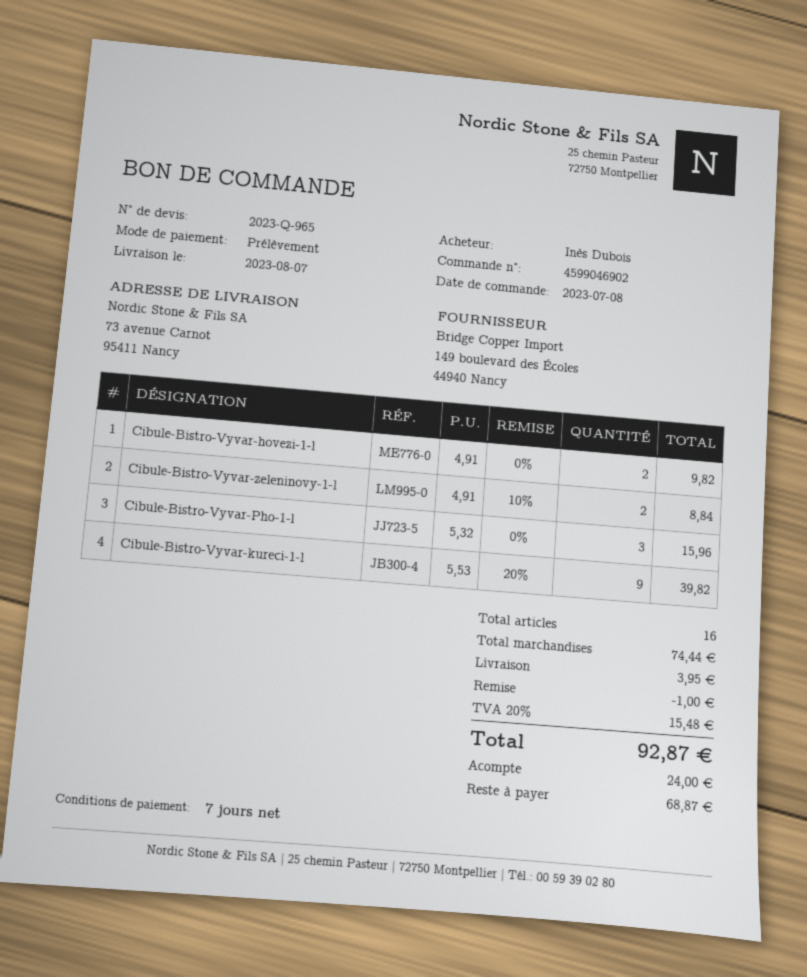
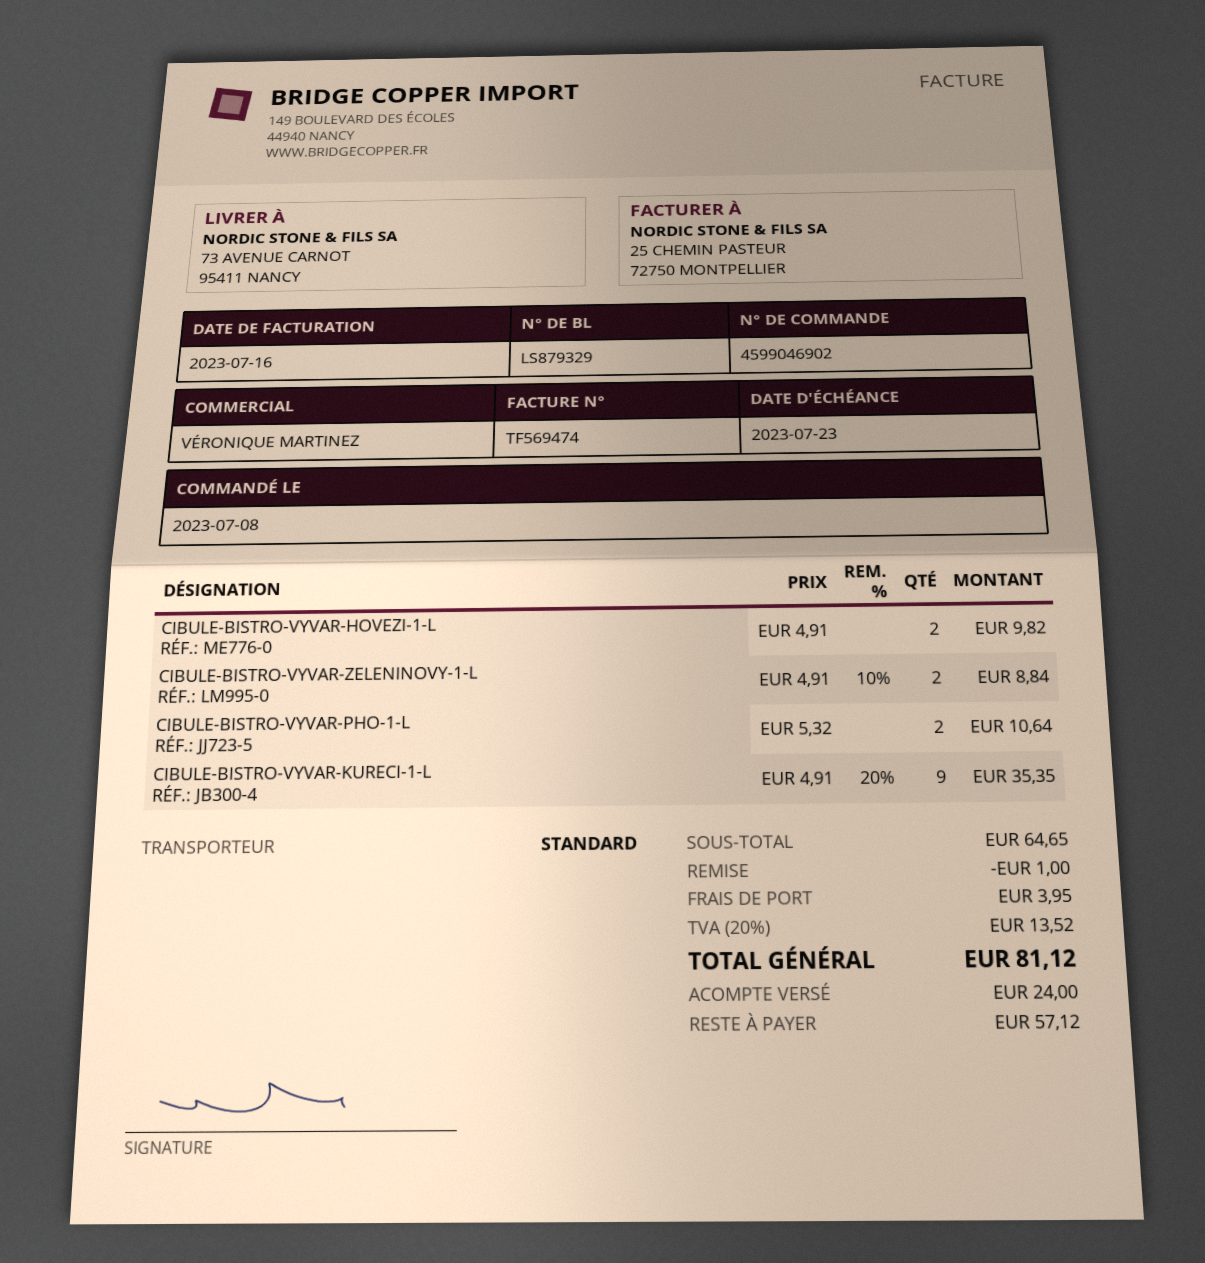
Cibule-Bistro-Vyvar-Pho-1-l: 3 x 5.32 = 15.96 -> 2 x 5.32 = 10.64
Cibule-Bistro-Vyvar-kureci-1-l: 9 x 5.53 - 20% = 39.82 -> 9 x 4.91 - 20% = 35.35
subtotal: 74.44 -> 64.65
tax: 20% = 15.48 -> 20% = 13.52
total: 92.87 -> 81.12
balance: 68.87 -> 57.12

